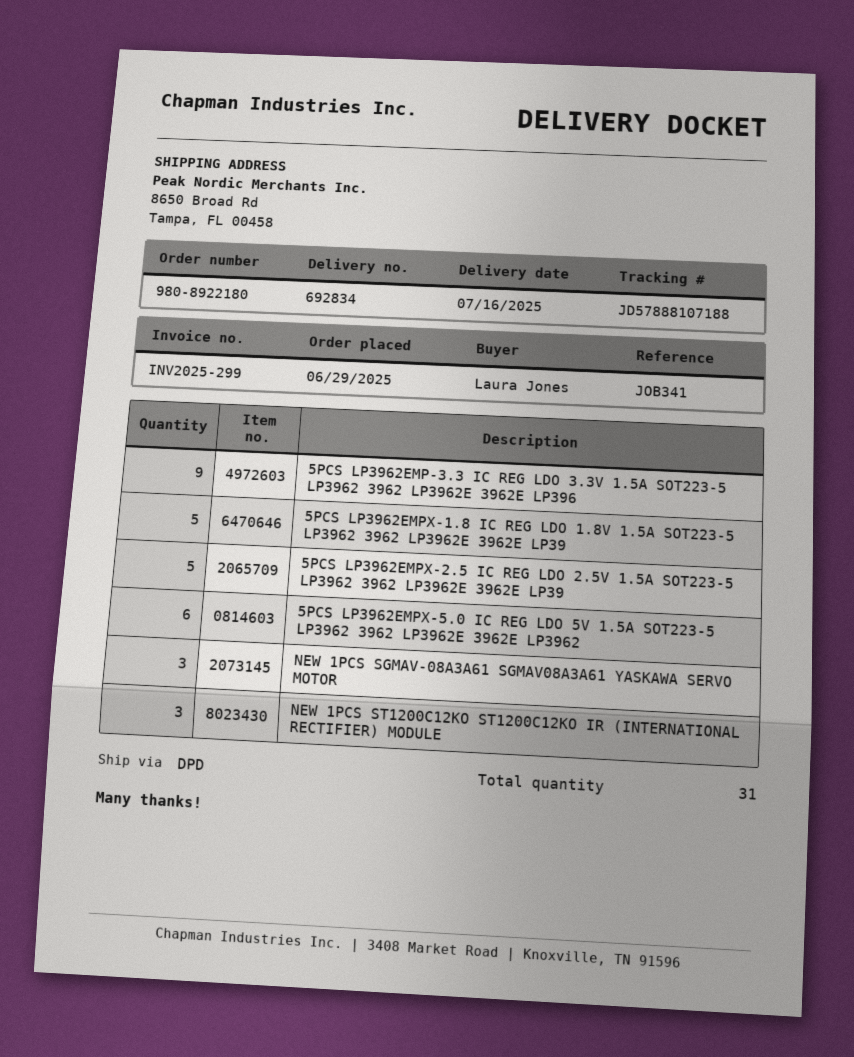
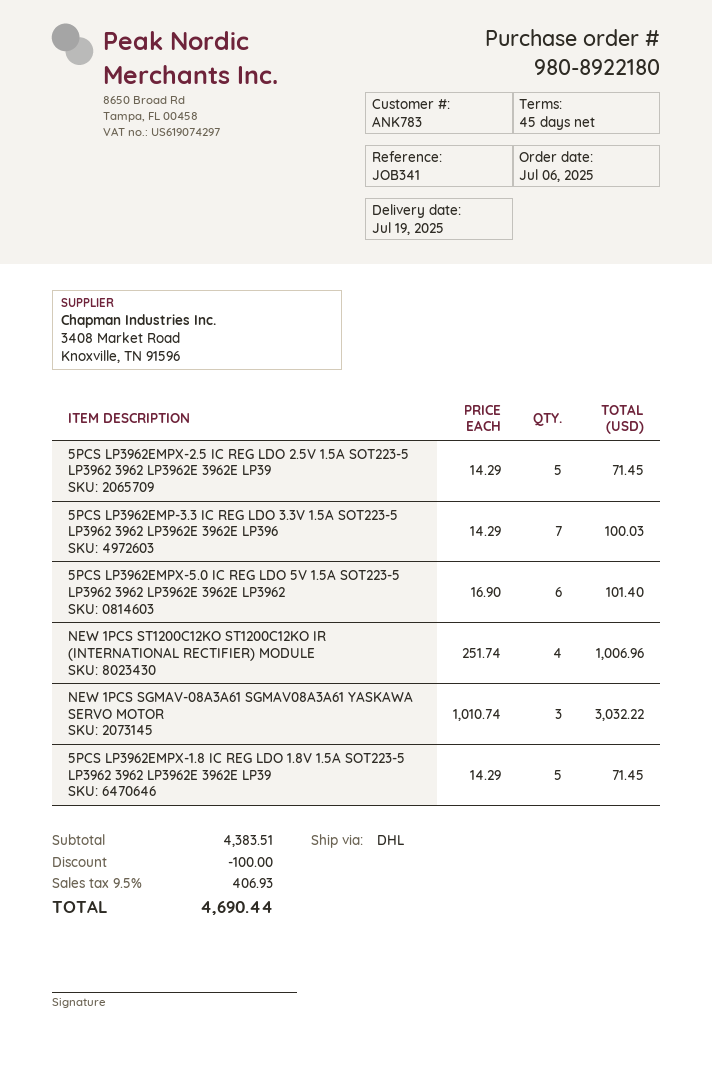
order date: 2025-06-29 -> 2025-07-06
delivery date: 2025-07-16 -> 2025-07-19
shipping method: DPD -> DHL
5PCS LP3962EMP-3.3 IC REG LDO 3.3V 1.5A SOT223-5 LP3962 3962 LP3962E 3962E LP396: 9 -> 7
NEW 1PCS ST1200C12KO ST1200C12KO IR (INTERNATIONAL RECTIFIER) MODULE: 3 -> 4

